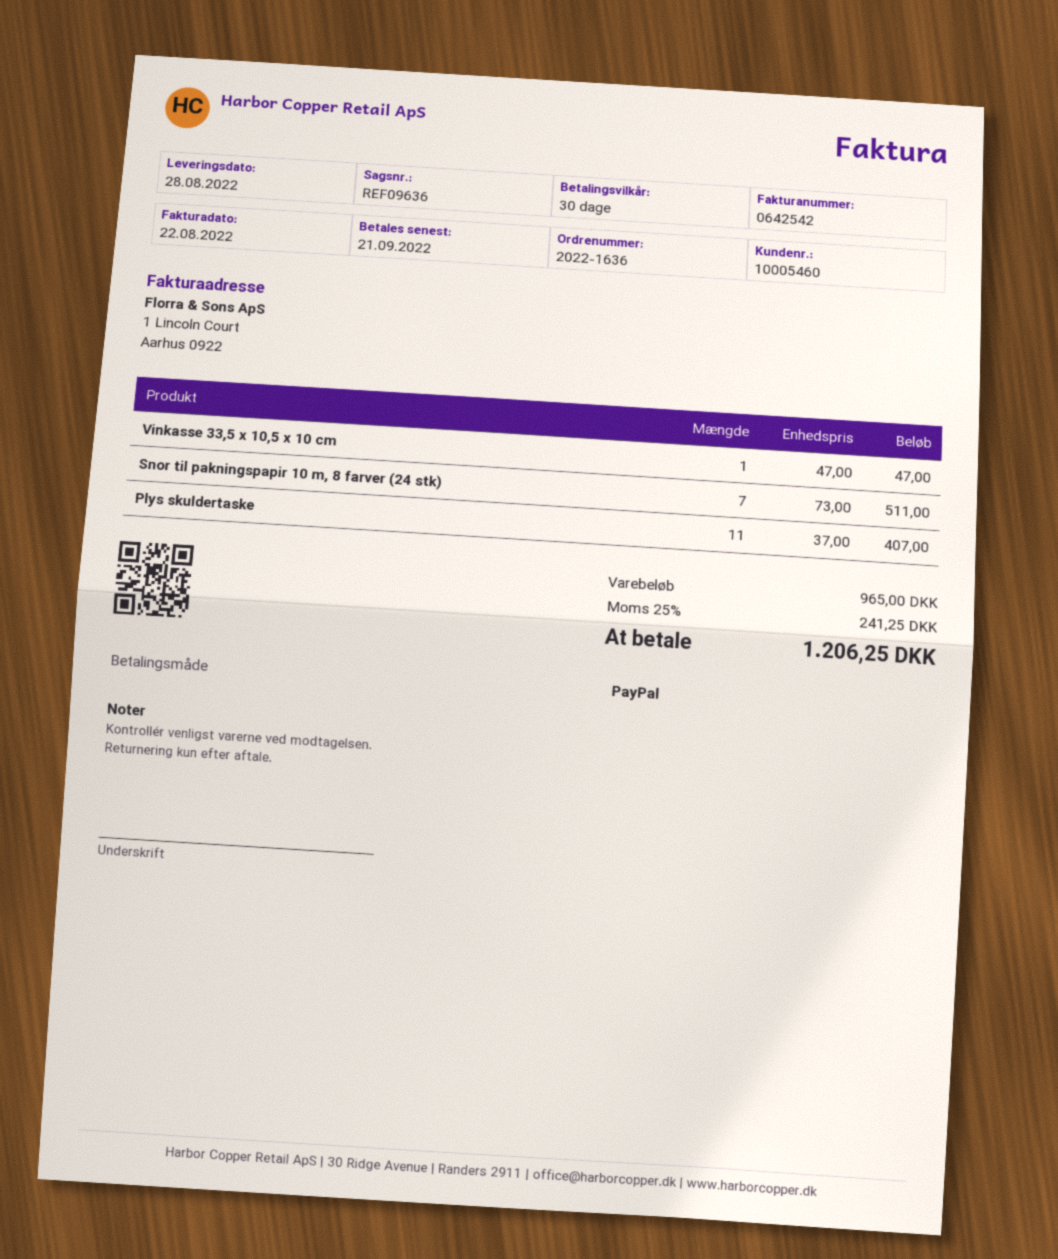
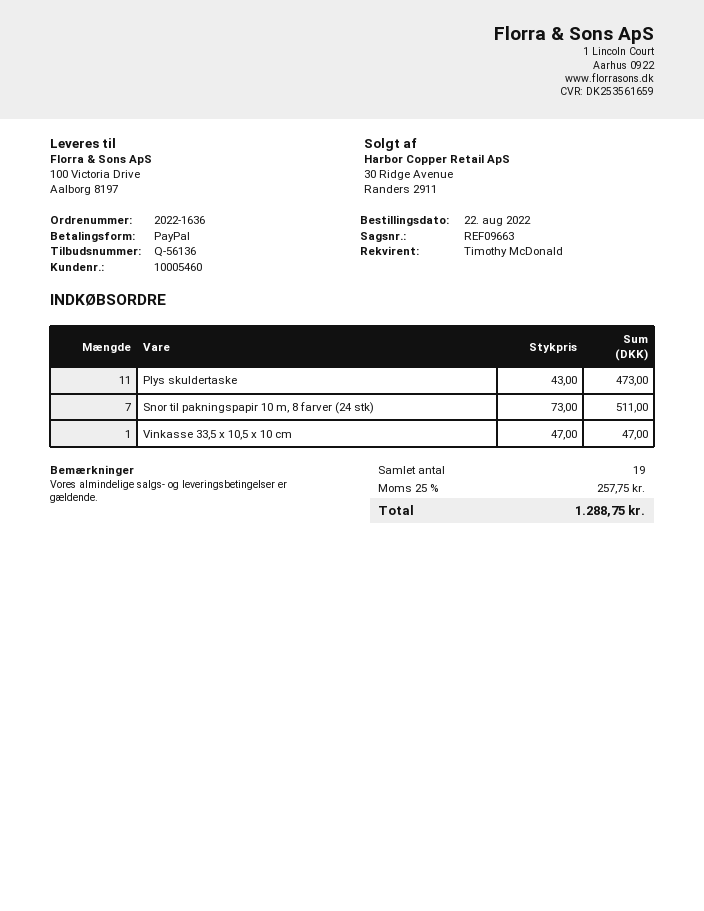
reference: REF09636 -> REF09663
Plys skuldertaske: 11 x 37.00 = 407.00 -> 11 x 43.00 = 473.00
tax: 25% = 241.25 -> 25% = 257.75
total: 1206.25 -> 1288.75

